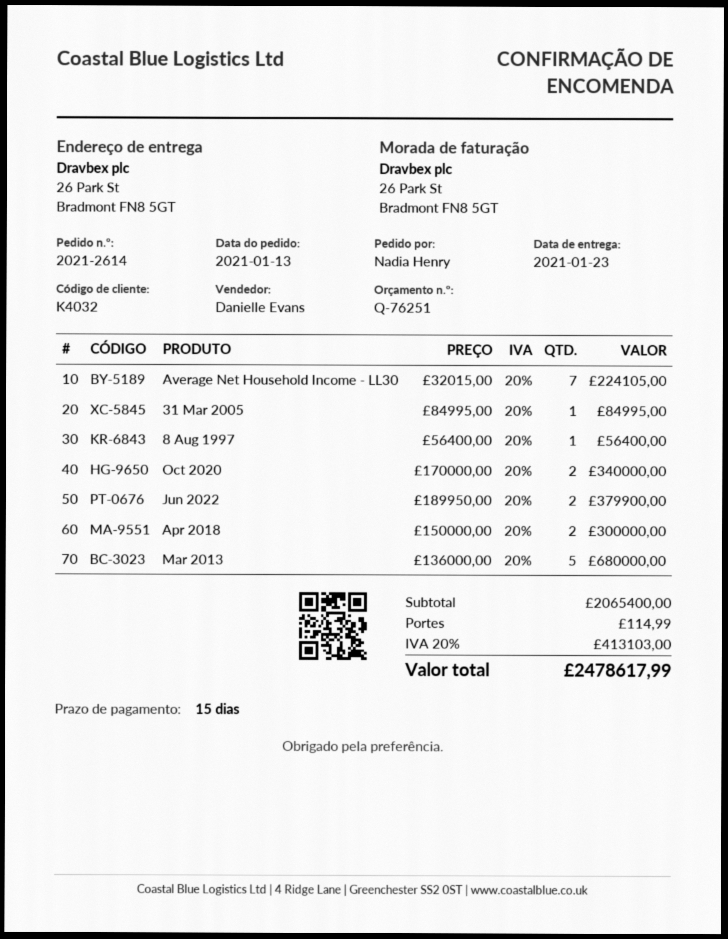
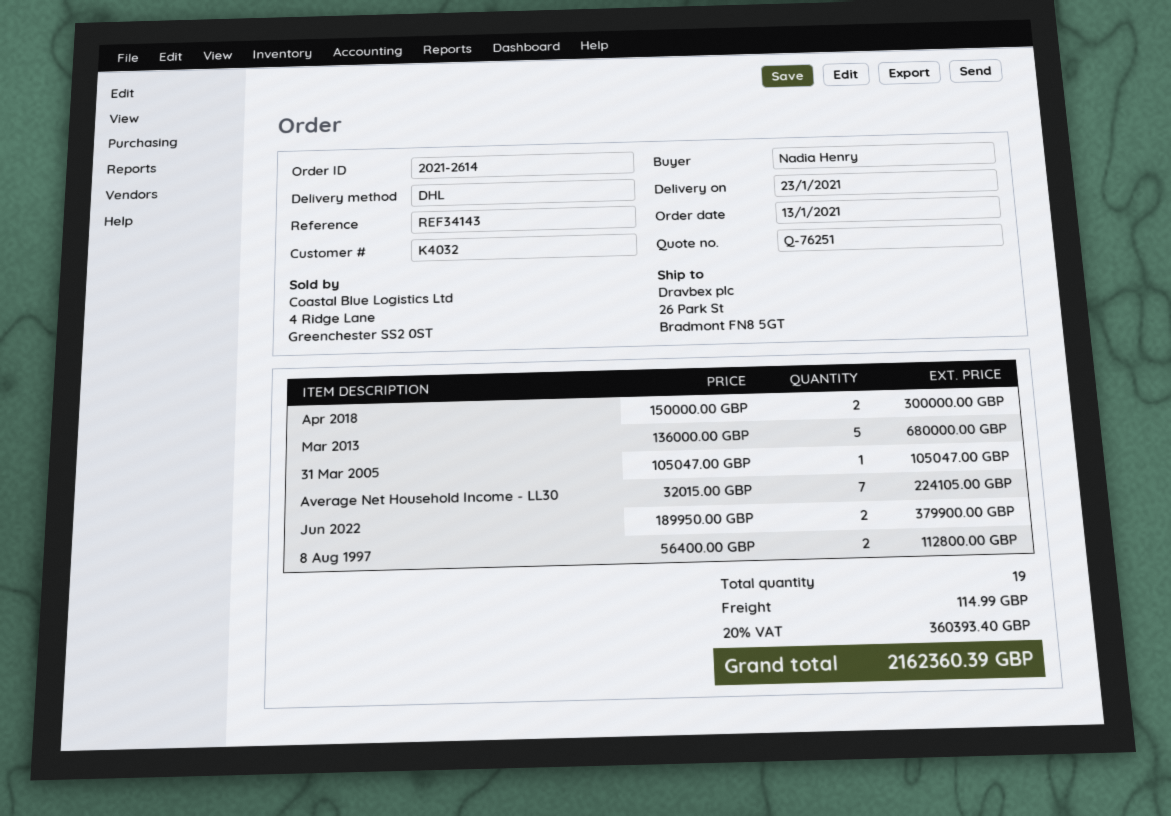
31 Mar 2005: 1 x 84995.00 = 84995.00 -> 1 x 105047.00 = 105047.00
8 Aug 1997: 1 x 56400.00 = 56400.00 -> 2 x 56400.00 = 112800.00
Oct 2020: 2 x 170000.00 = 340000.00 -> none
tax: 20% = 413103.00 -> 20% = 360393.40
total: 2478617.99 -> 2162360.39

